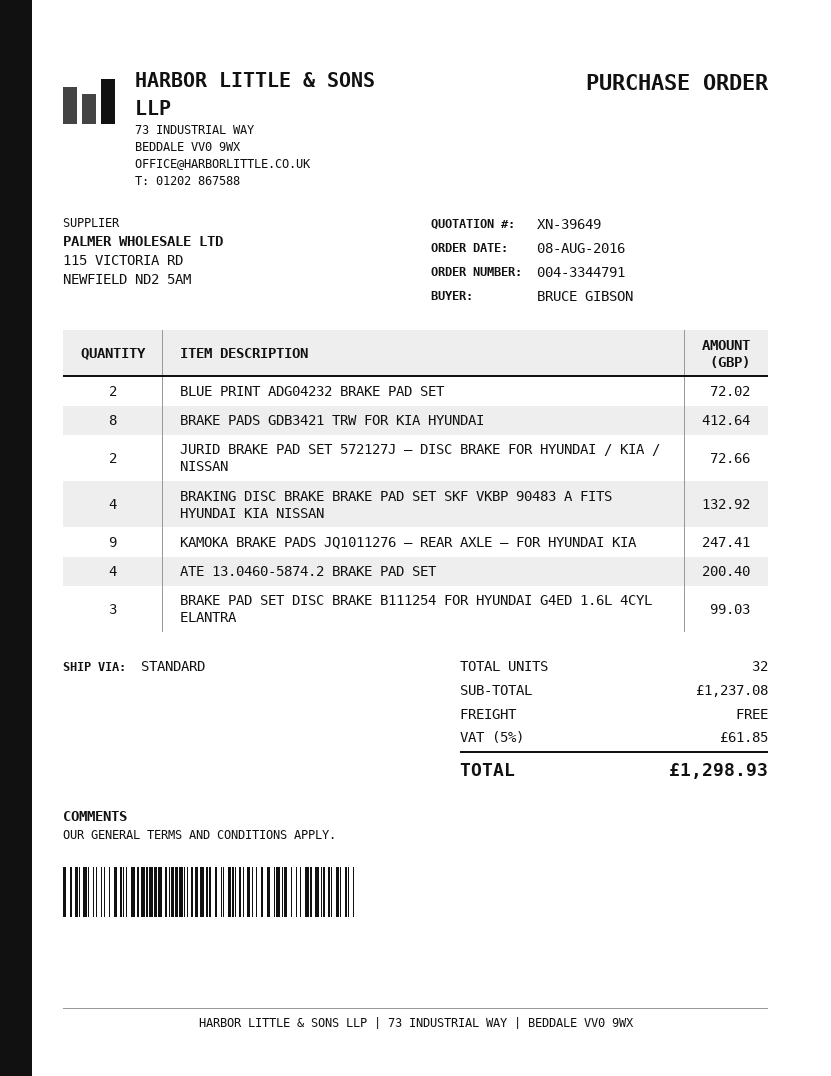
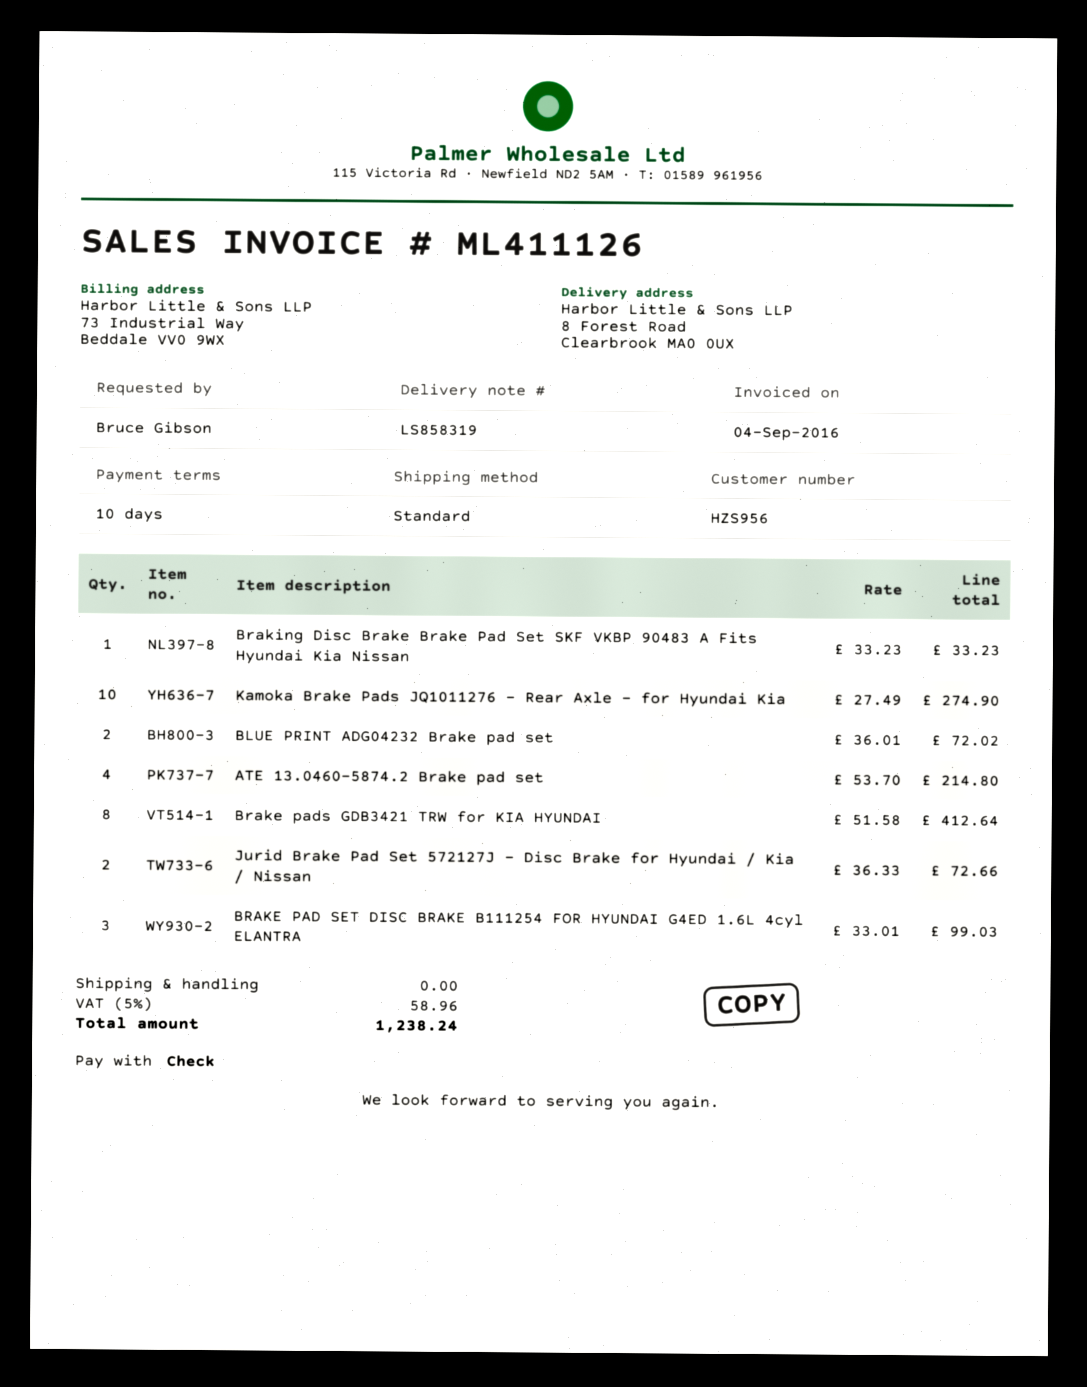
BRAKING DISC BRAKE BRAKE PAD SET SKF VKBP 90483 A FITS HYUNDAI KIA NISSAN: 4 for 132.92 -> 1 for 33.23
KAMOKA BRAKE PADS JQ1011276 – REAR AXLE – FOR HYUNDAI KIA: 9 for 247.41 -> 10 for 274.90
ATE 13.0460-5874.2 BRAKE PAD SET: 4 for 200.40 -> 4 for 214.80
tax: 5% = 61.85 -> 5% = 58.96
total: 1298.93 -> 1238.24

